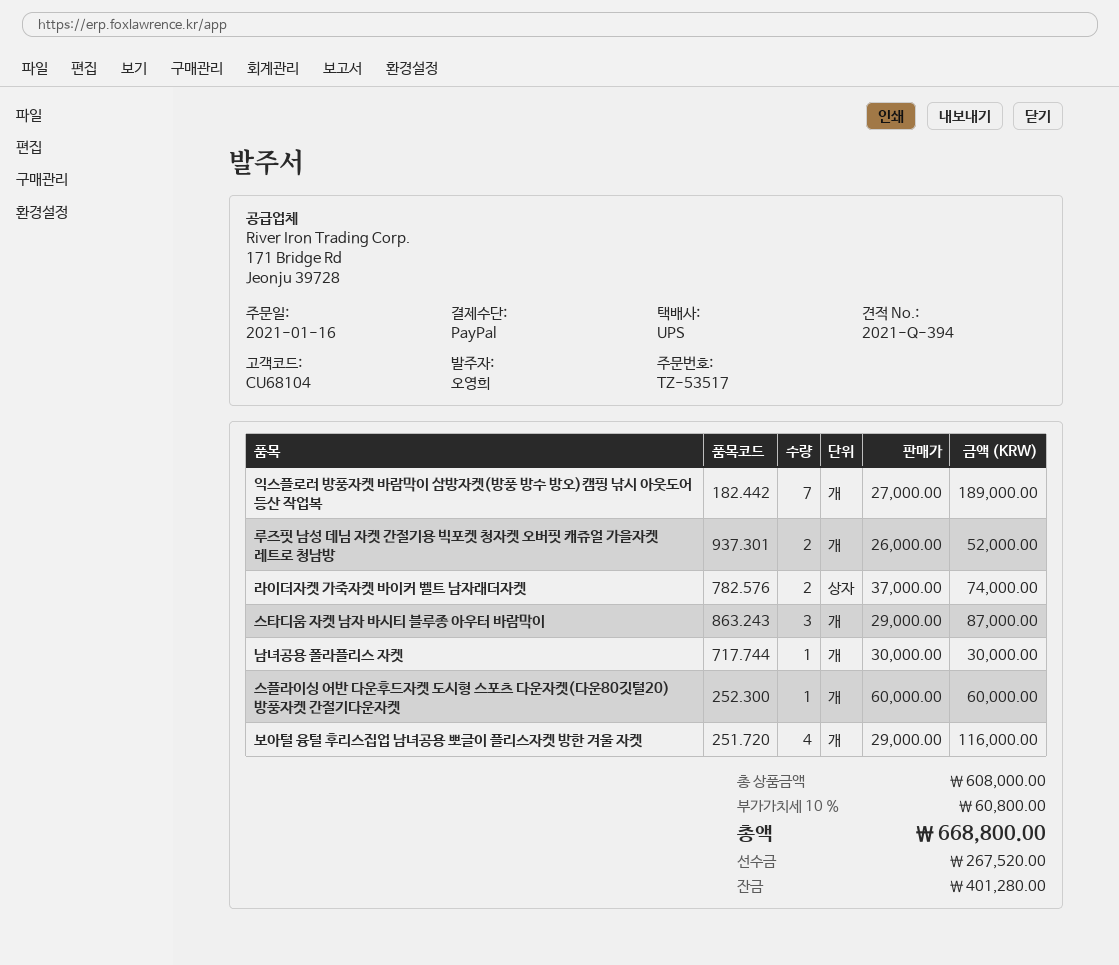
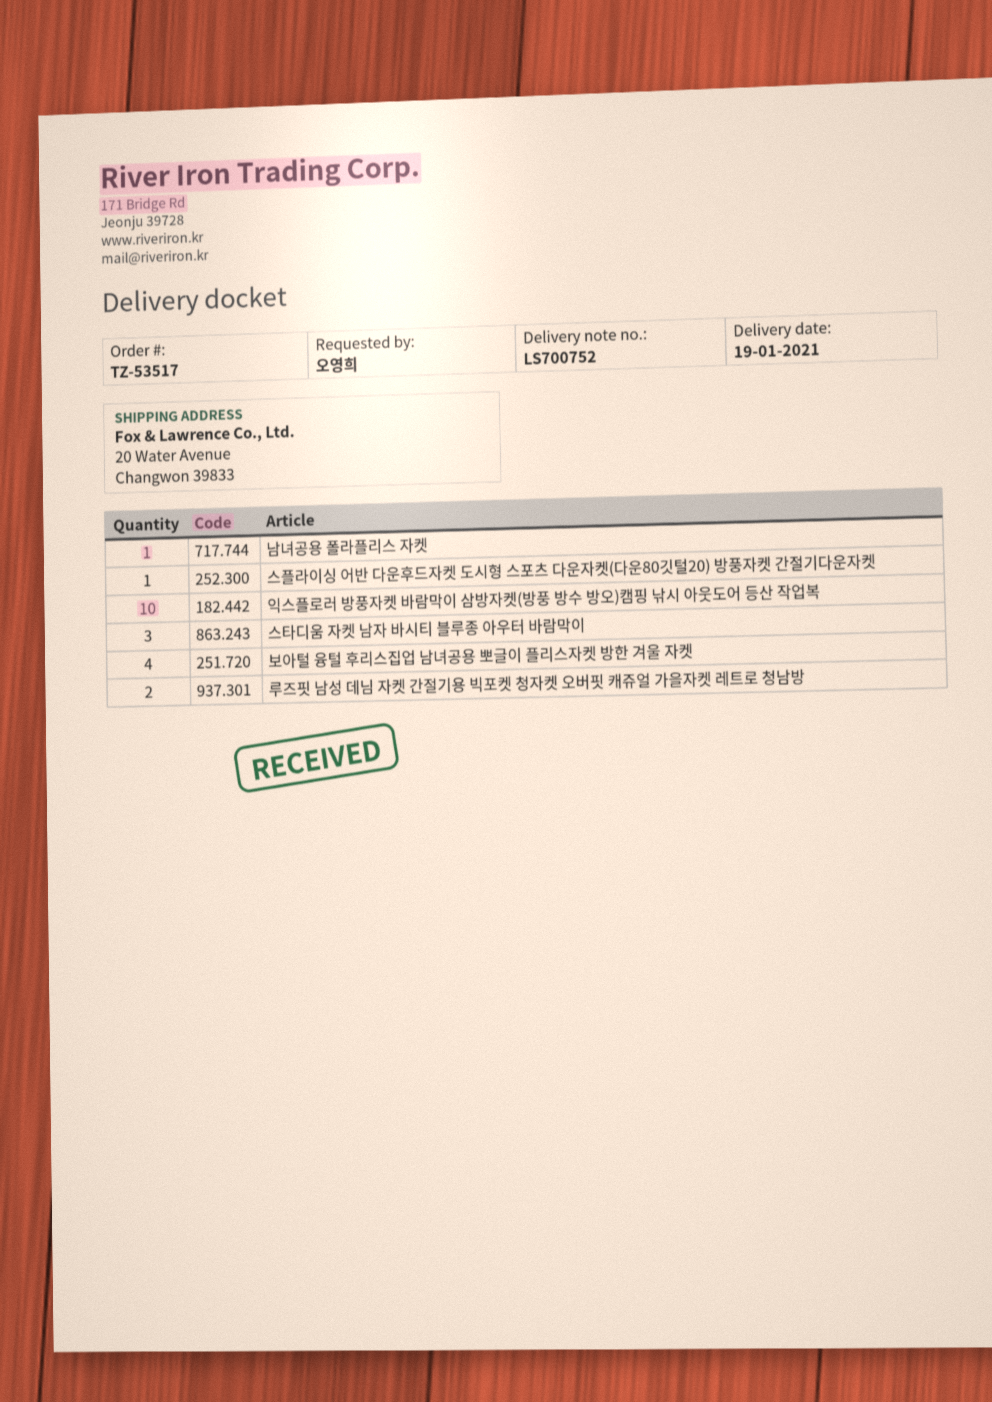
익스플로러 방풍자켓 바람막이 삼방자켓(방풍 방수 방오)캠핑 낚시 아웃도어 등산 작업복: 7 -> 10
라이더자켓 가죽자켓 바이커 벨트 남자래더자켓: 2 -> none

